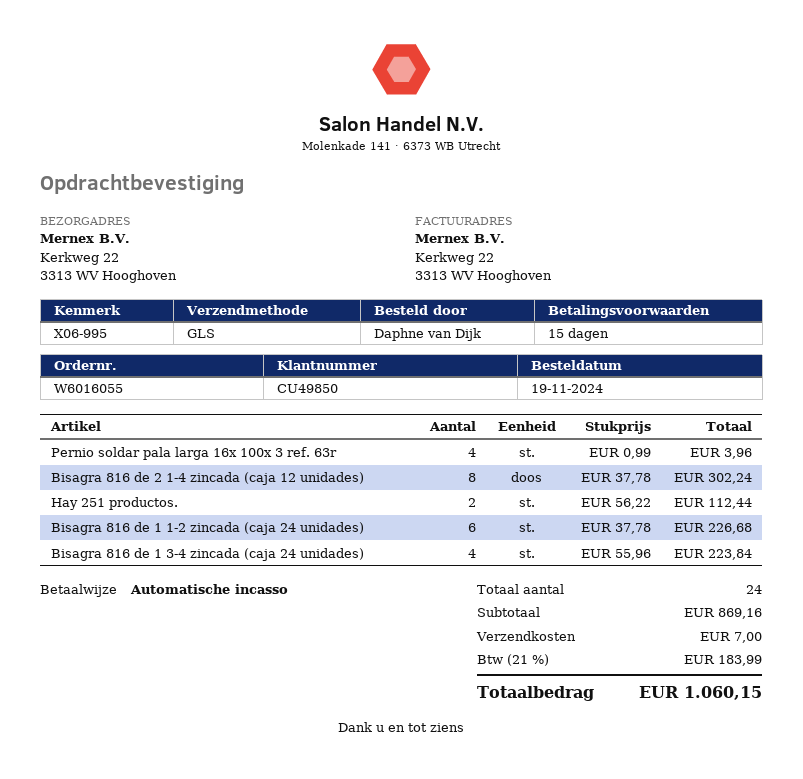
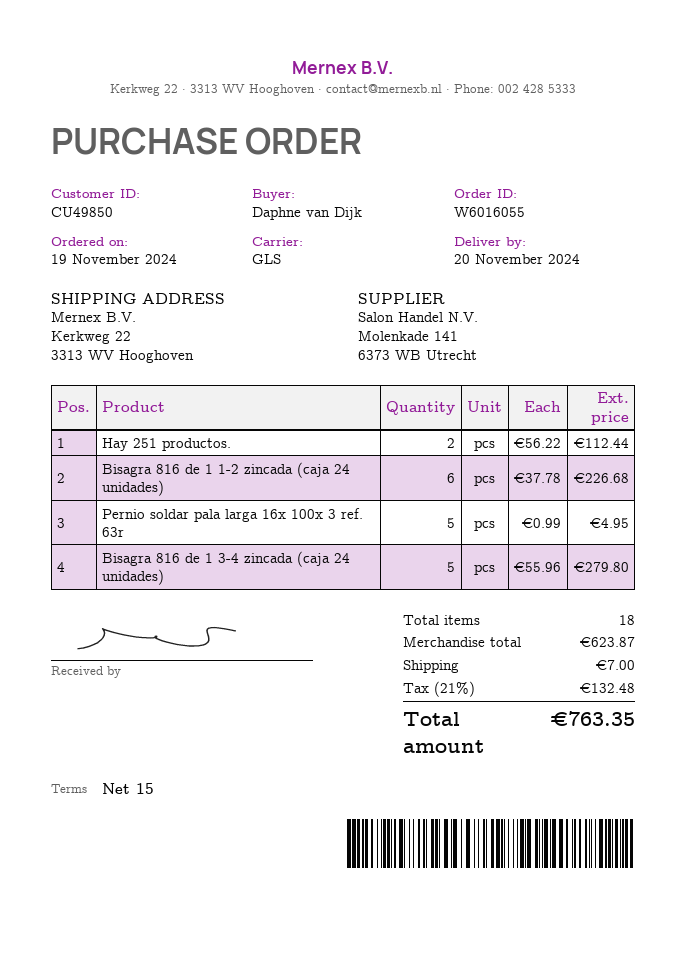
Pernio soldar pala larga 16x 100x 3 ref. 63r: 4 x 0.99 = 3.96 -> 5 x 0.99 = 4.95
Bisagra 816 de 2 1-4 zincada (caja 12 unidades): 8 x 37.78 = 302.24 -> none
Bisagra 816 de 1 3-4 zincada (caja 24 unidades): 4 x 55.96 = 223.84 -> 5 x 55.96 = 279.80
total quantity: 24 -> 18
subtotal: 869.16 -> 623.87
tax: 21% = 183.99 -> 21% = 132.48
total: 1060.15 -> 763.35

